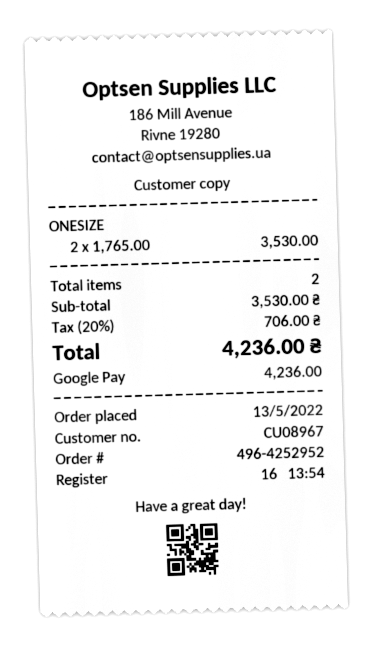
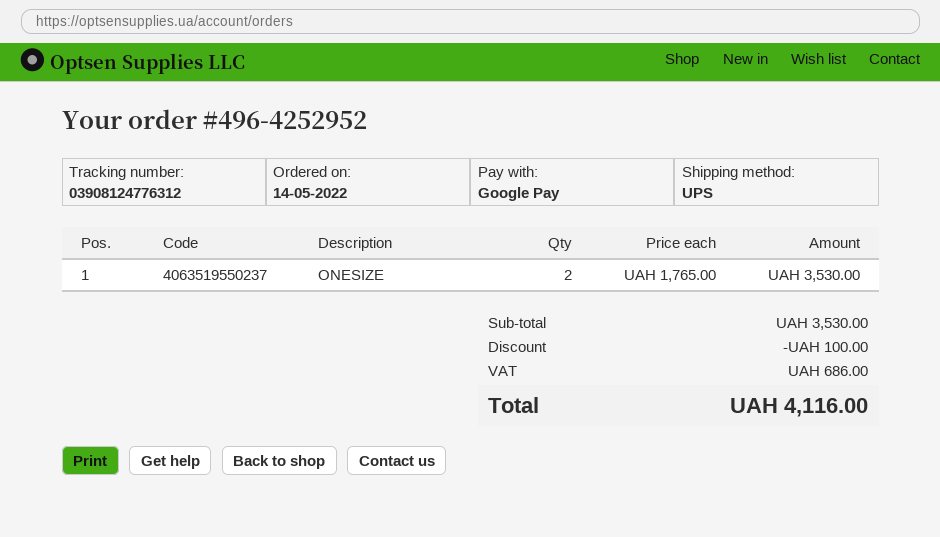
order date: 2022-05-13 -> 2022-05-14
discount: none -> 100.00
tax: 706.00 -> 686.00
total: 4236.00 -> 4116.00

